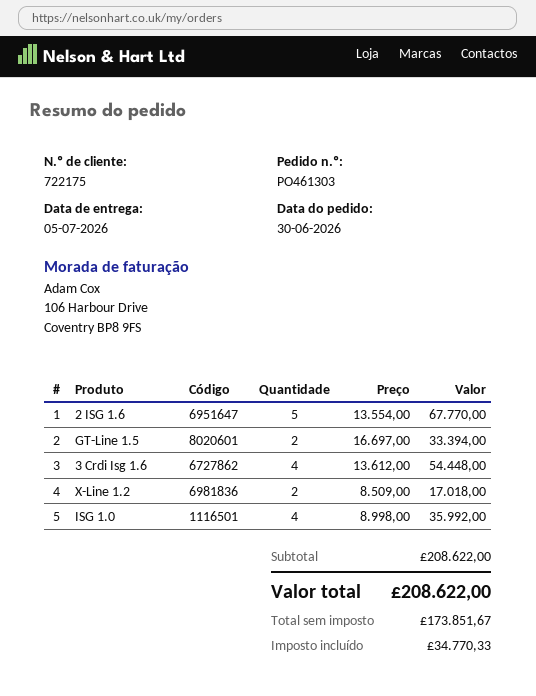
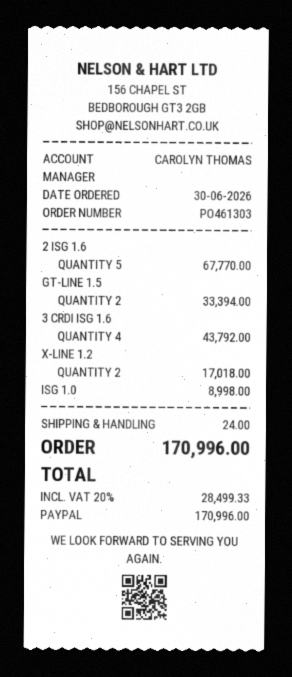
3 Crdi Isg 1.6: 4 for 54448.00 -> 4 for 43792.00
ISG 1.0: 4 for 35992.00 -> 1 for 8998.00
shipping: none -> 24.00
tax: 34770.33 -> 28499.33
total: 208622.00 -> 170996.00

